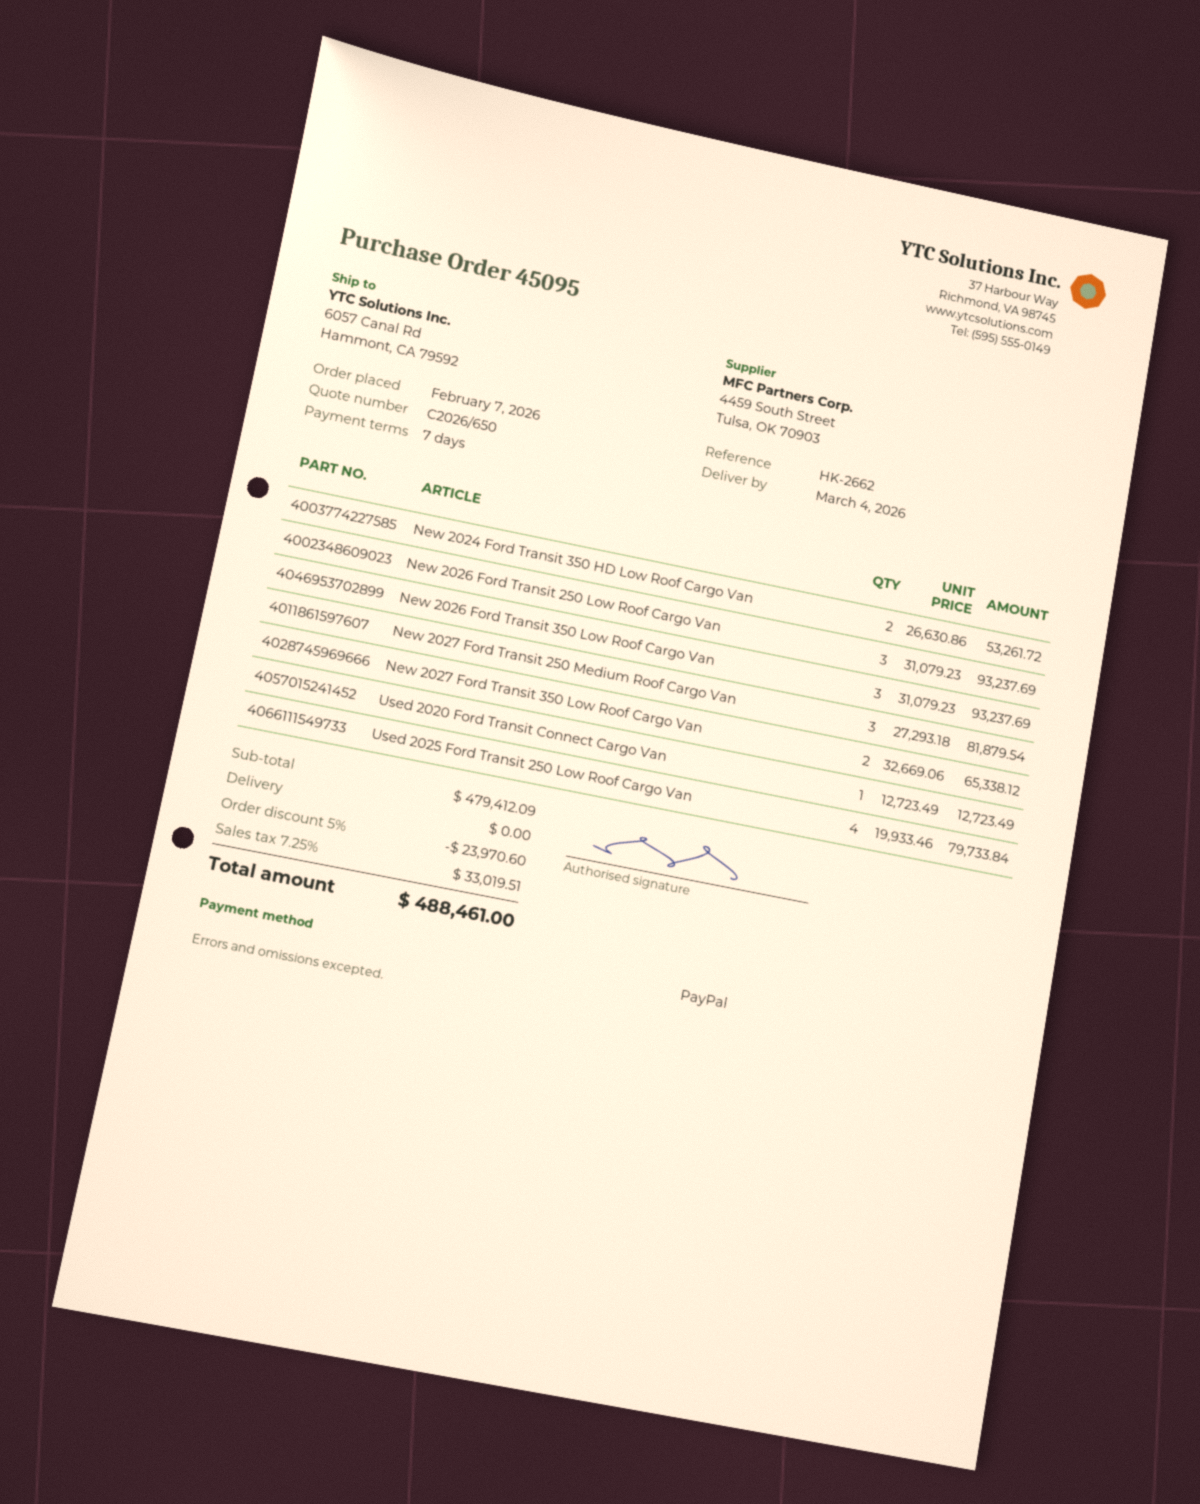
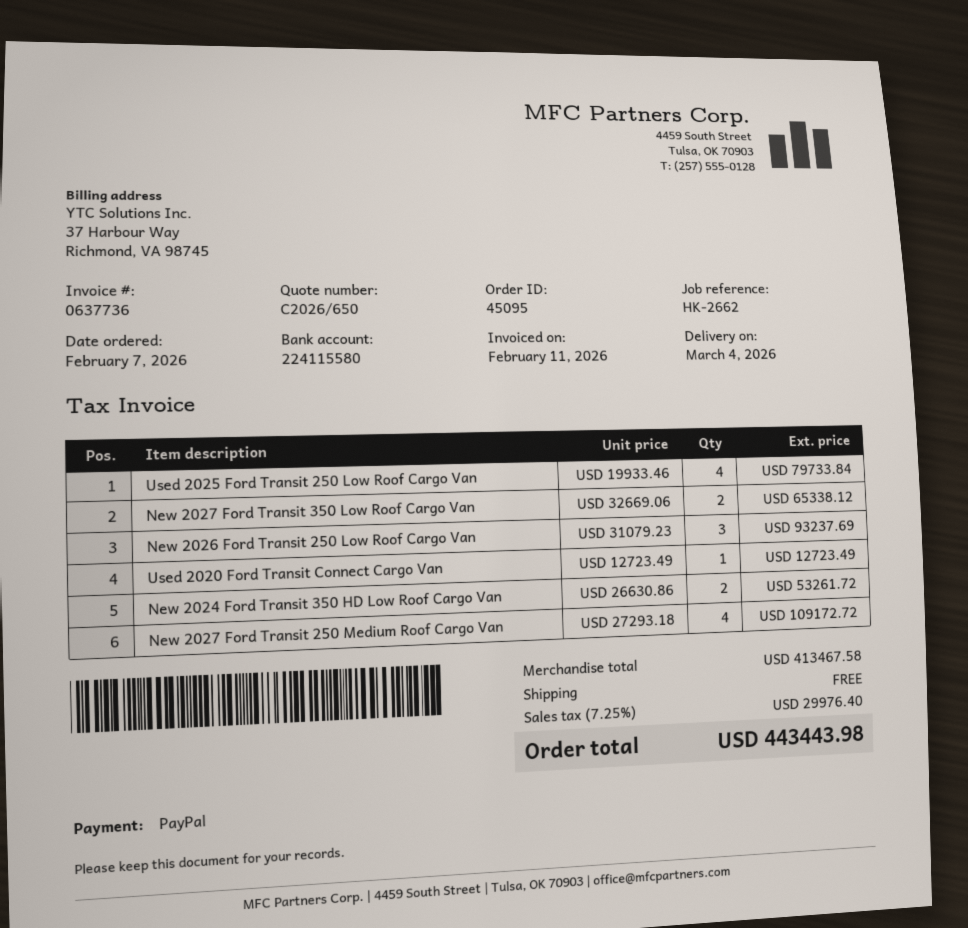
New 2026 Ford Transit 350 Low Roof Cargo Van: 3 x 31079.23 = 93237.69 -> none
New 2027 Ford Transit 250 Medium Roof Cargo Van: 3 x 27293.18 = 81879.54 -> 4 x 27293.18 = 109172.72
subtotal: 479412.09 -> 413467.58
discount: 5% = 23970.60 -> none
tax: 7.25% = 33019.51 -> 7.25% = 29976.40
total: 488461.00 -> 443443.98

